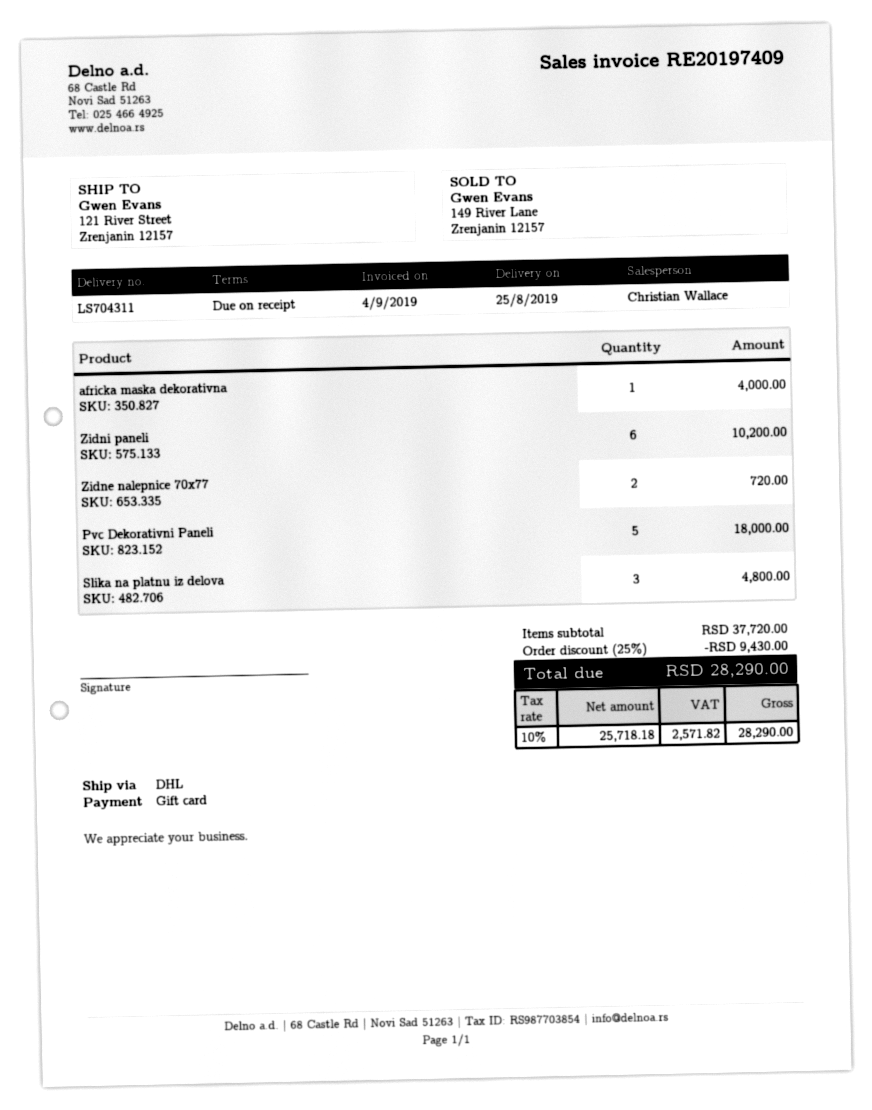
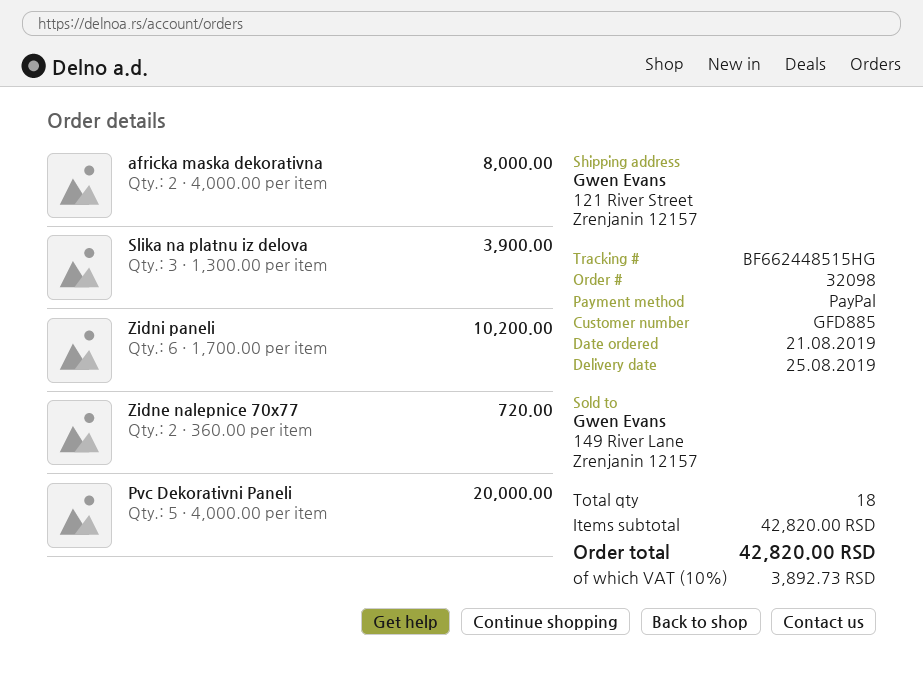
payment method: gift card -> PayPal
africka maska dekorativna: 1 for 4000.00 -> 2 for 8000.00
Pvc Dekorativni Paneli: 5 for 18000.00 -> 5 for 20000.00
Slika na platnu iz delova: 3 for 4800.00 -> 3 for 3900.00
subtotal: 37720.00 -> 42820.00
discount: 25% = 9430.00 -> none
tax: 10% = 2571.82 -> 10% = 3892.73
total: 28290.00 -> 42820.00

